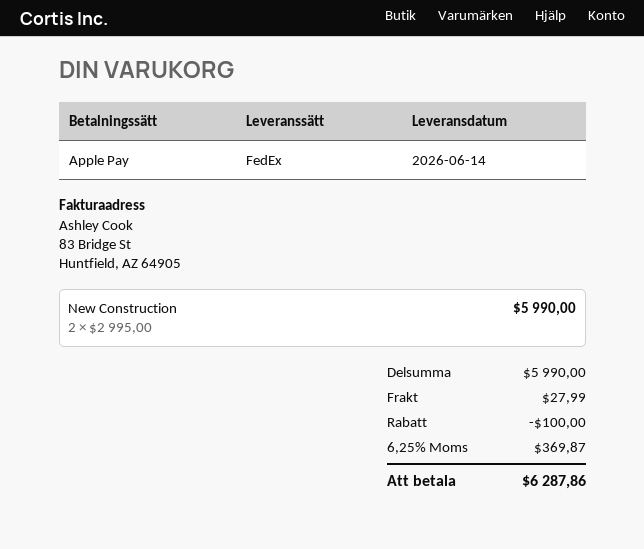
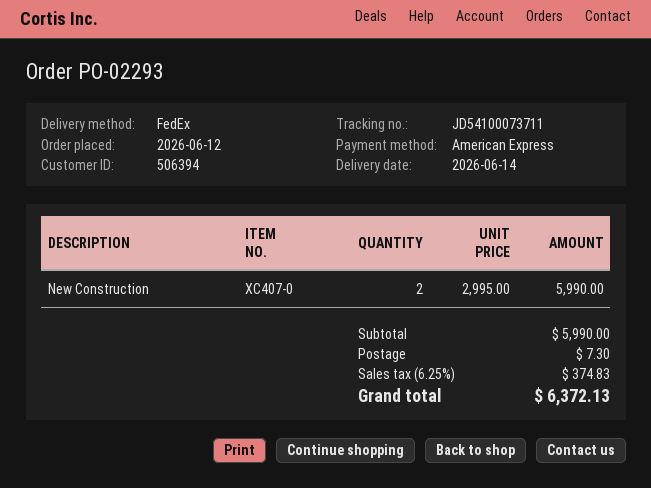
payment method: Apple Pay -> American Express
discount: 100.00 -> none
shipping: 27.99 -> 7.30
tax: 6.25% = 369.87 -> 6.25% = 374.83
total: 6287.86 -> 6372.13

